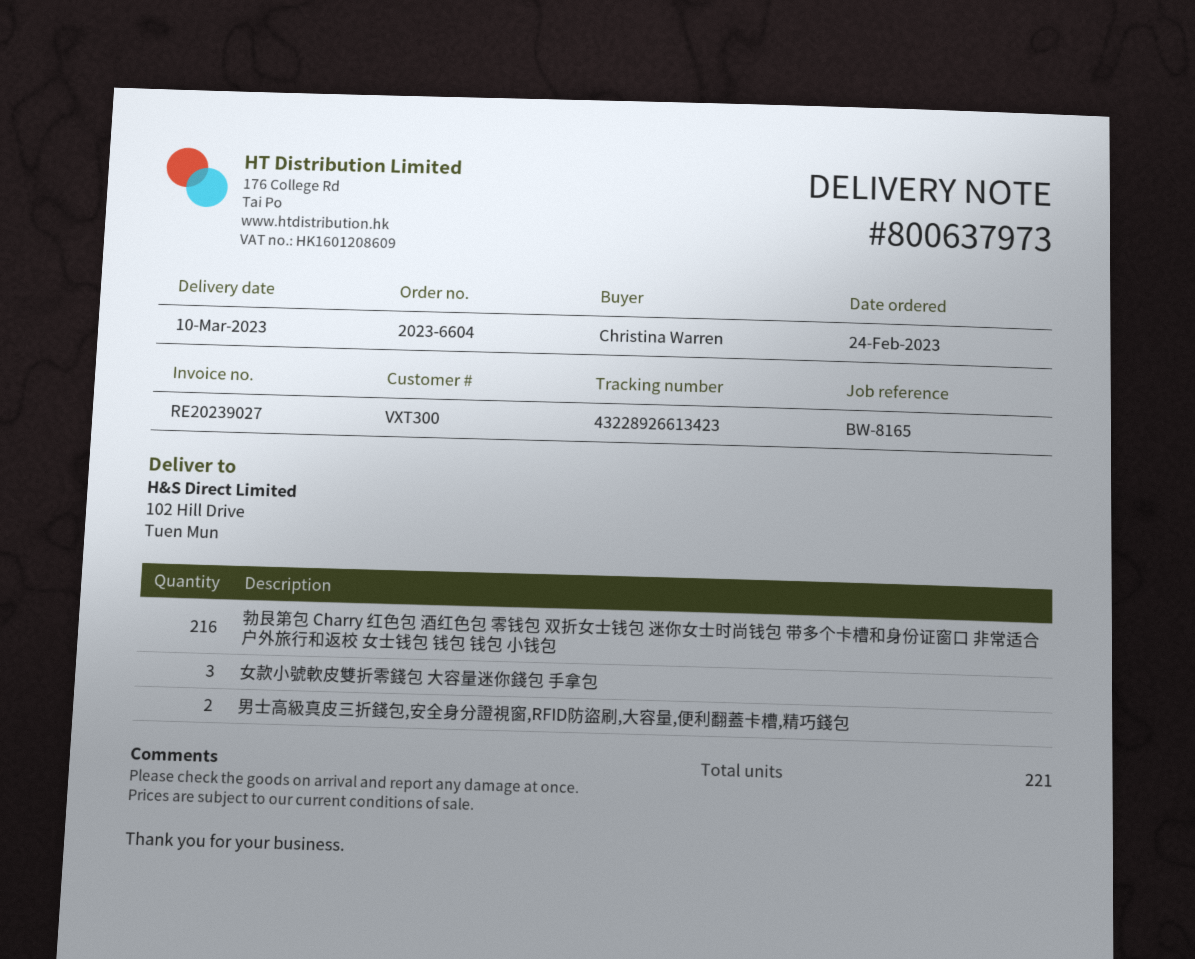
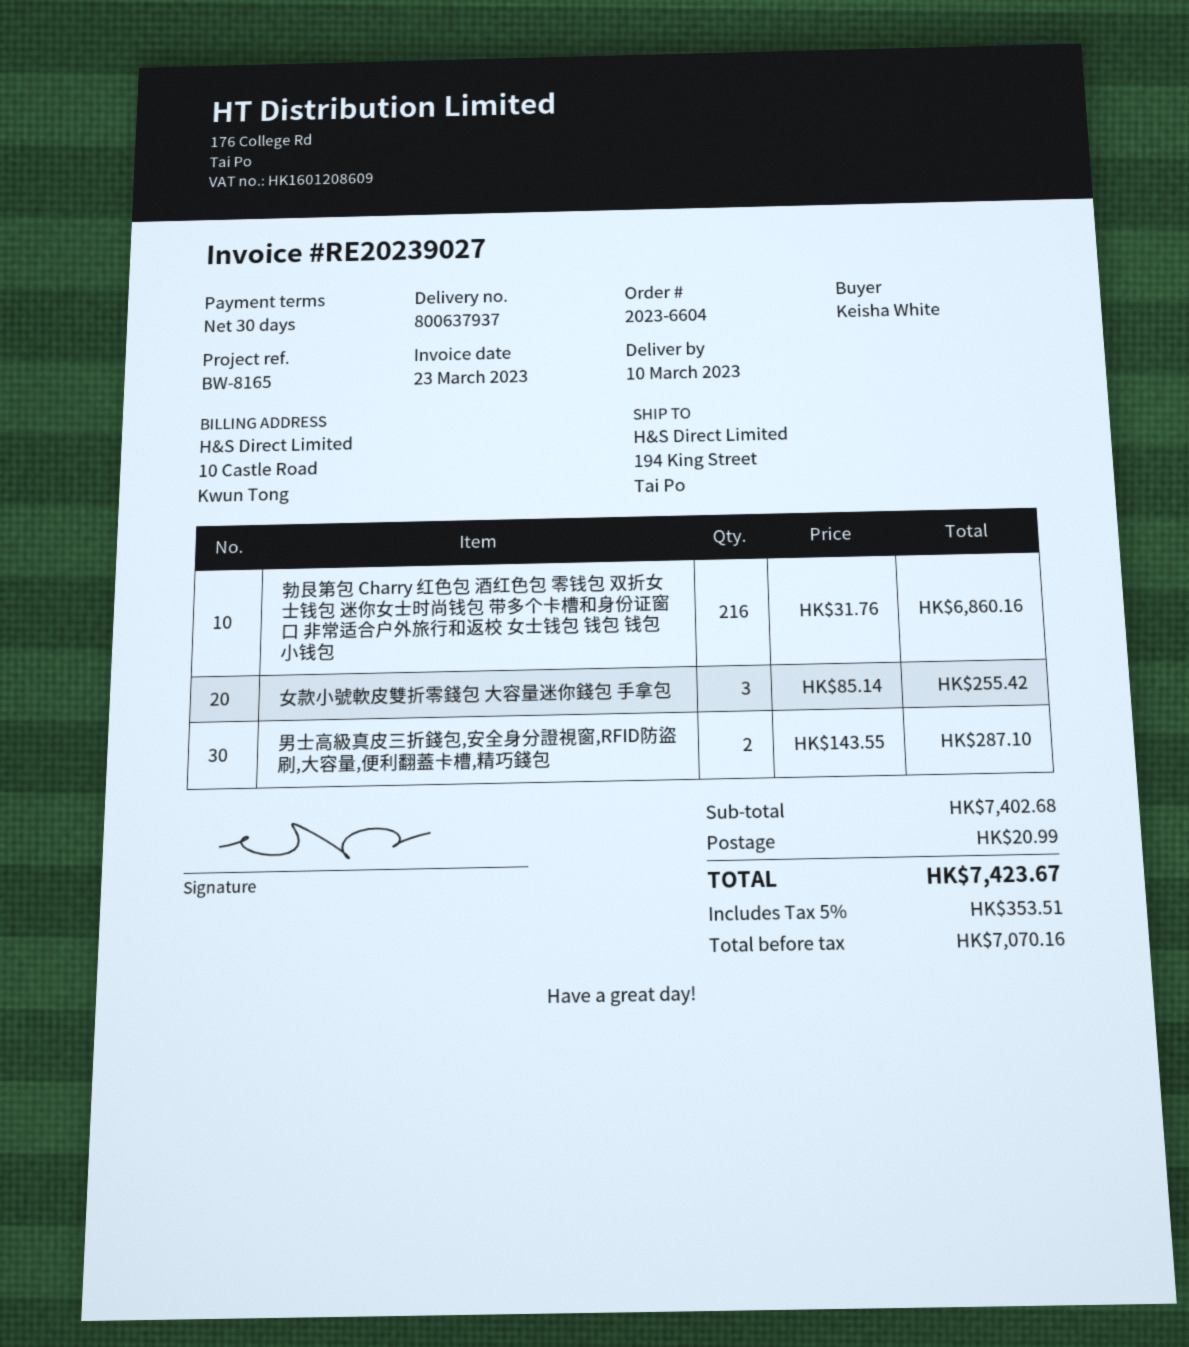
delivery note number: 800637973 -> 800637937
ordered by: Christina Warren -> Keisha White
ship to: 102 Hill Drive, Tuen Mun -> 194 King Street, Tai Po

